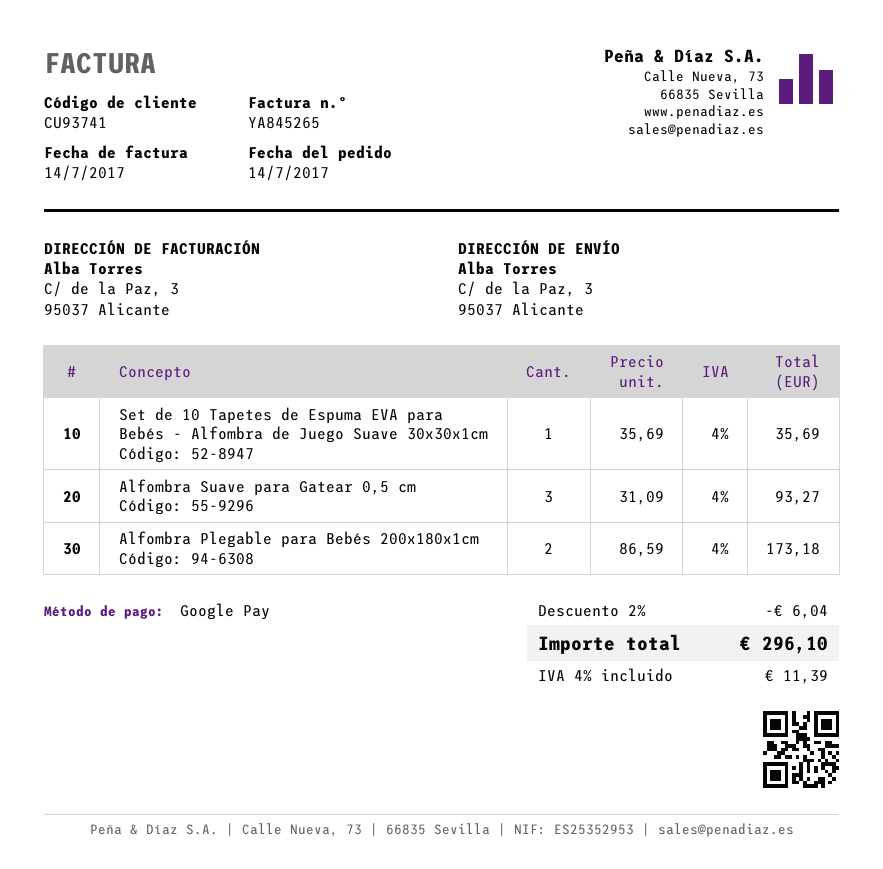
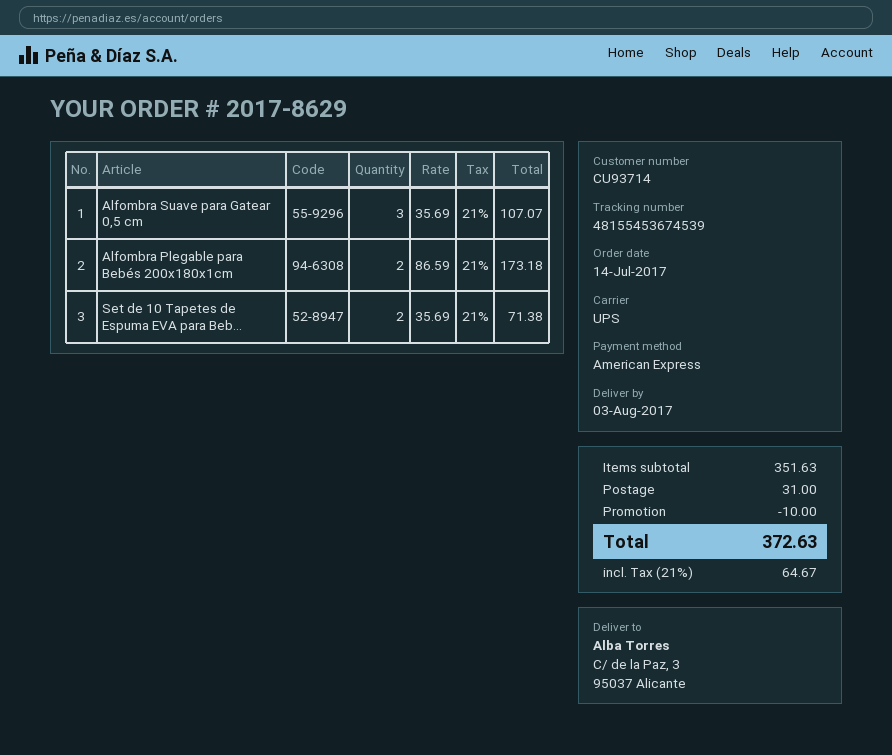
customer number: CU93741 -> CU93714
payment method: Google Pay -> American Express
Set de 10 Tapetes de Espuma EVA para Bebés - Alfombra de Juego Suave 30x30x1cm: 1 x 35.69 = 35.69 -> 2 x 35.69 = 71.38
Alfombra Suave para Gatear 0,5 cm: 3 x 31.09 = 93.27 -> 3 x 35.69 = 107.07
discount: 6.04 -> 10.00
shipping: none -> 31.00
tax: 4% = 11.39 -> 21% = 64.67
total: 296.10 -> 372.63

